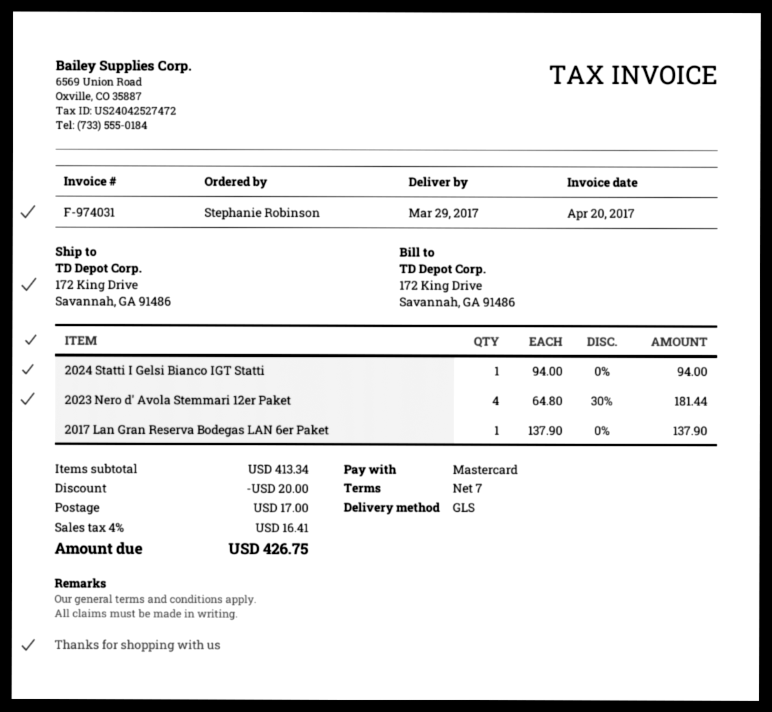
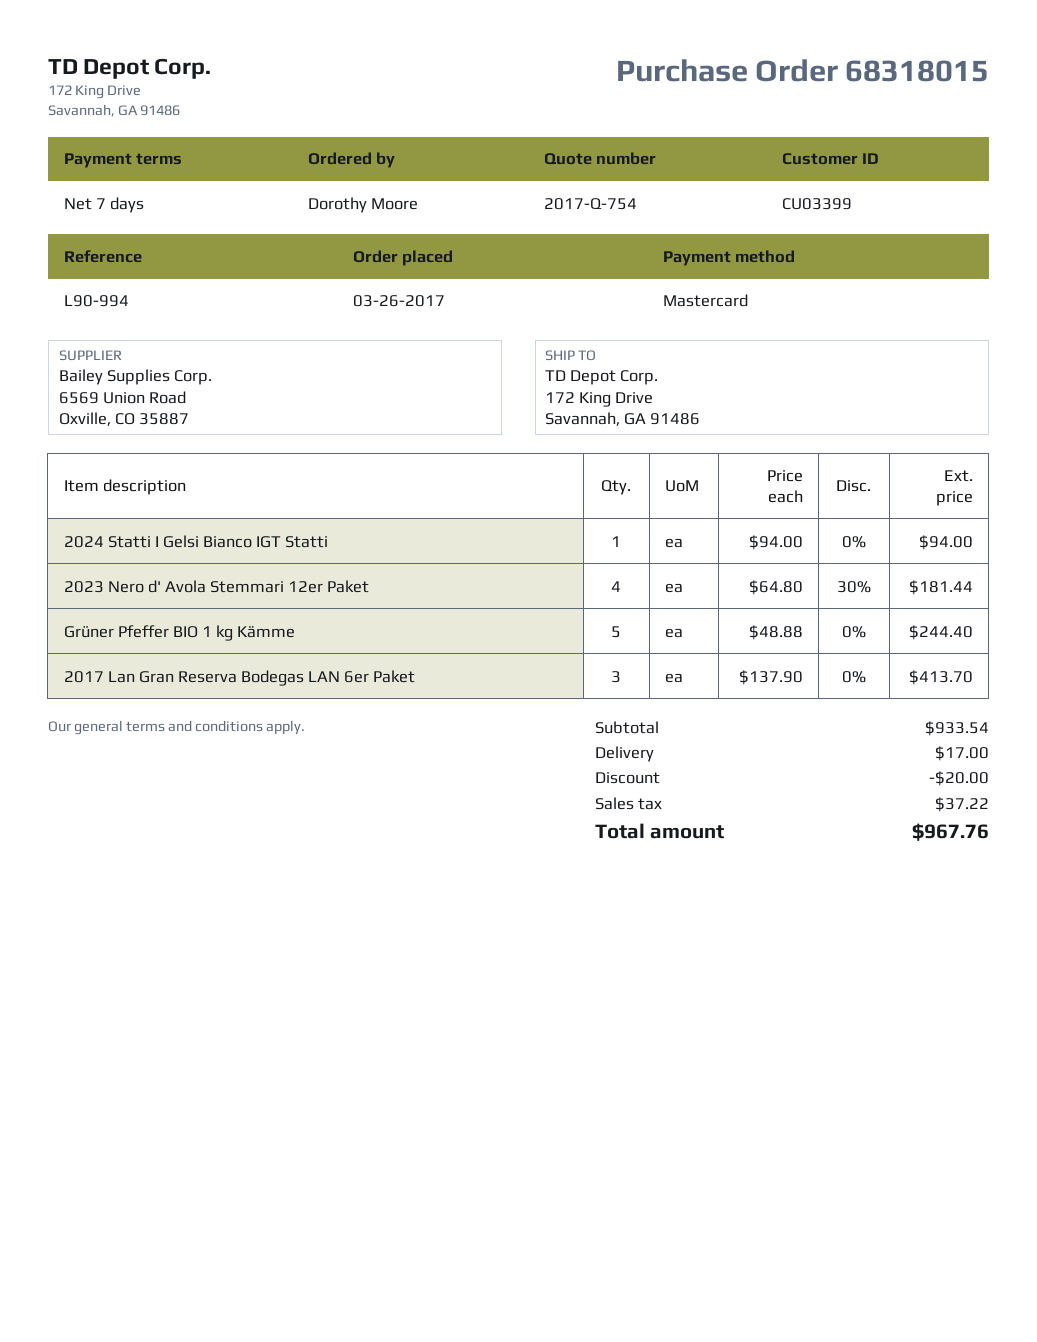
ordered by: Stephanie Robinson -> Dorothy Moore
2017 Lan Gran Reserva Bodegas LAN 6er Paket: 1 x 137.90 = 137.90 -> 3 x 137.90 = 413.70
Grüner Pfeffer BIO 1 kg Kämme: none -> 5 x 48.88 = 244.40
subtotal: 413.34 -> 933.54
tax: 16.41 -> 37.22
total: 426.75 -> 967.76

